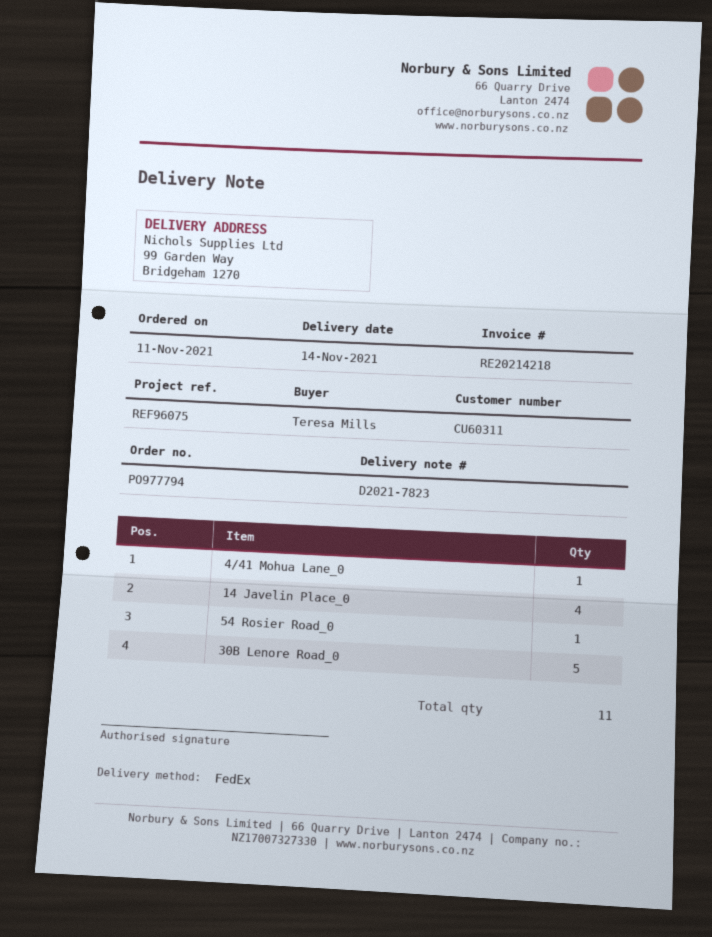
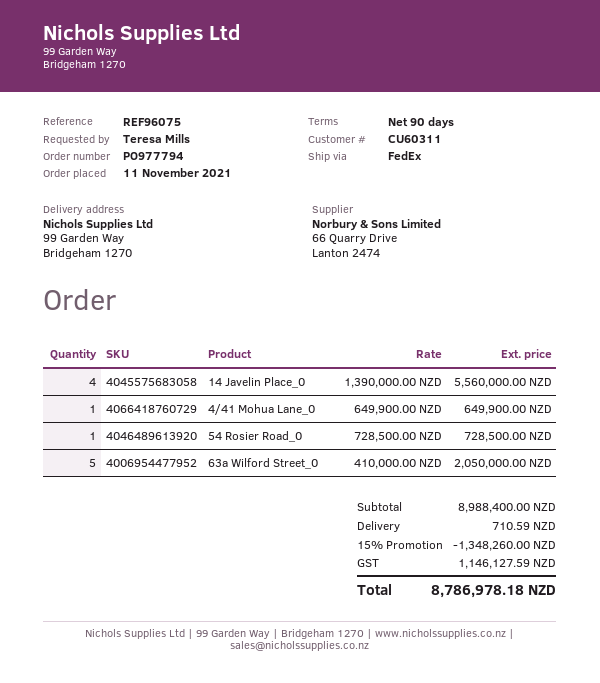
30B Lenore Road_0: 5 -> none
63a Wilford Street_0: none -> 5

